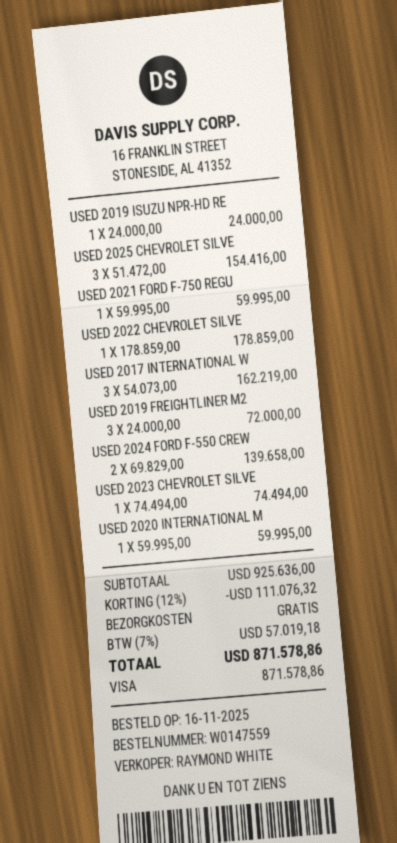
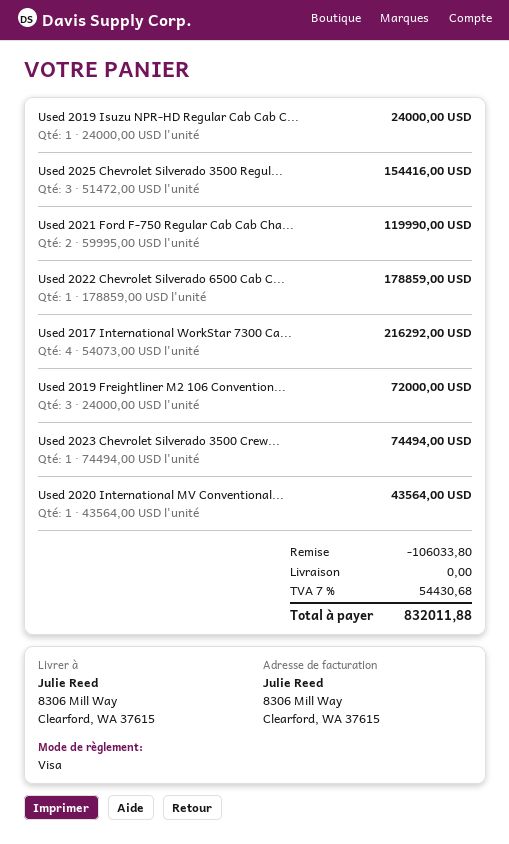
USED 2021 FORD F-750 REGU: 1 x 59995.00 = 59995.00 -> 2 x 59995.00 = 119990.00
USED 2017 INTERNATIONAL W: 3 x 54073.00 = 162219.00 -> 4 x 54073.00 = 216292.00
USED 2024 FORD F-550 CREW: 2 x 69829.00 = 139658.00 -> none
USED 2020 INTERNATIONAL M: 1 x 59995.00 = 59995.00 -> 1 x 43564.00 = 43564.00
discount: 111076.32 -> 106033.80
tax: 7% = 57019.18 -> 7% = 54430.68
total: 871578.86 -> 832011.88

